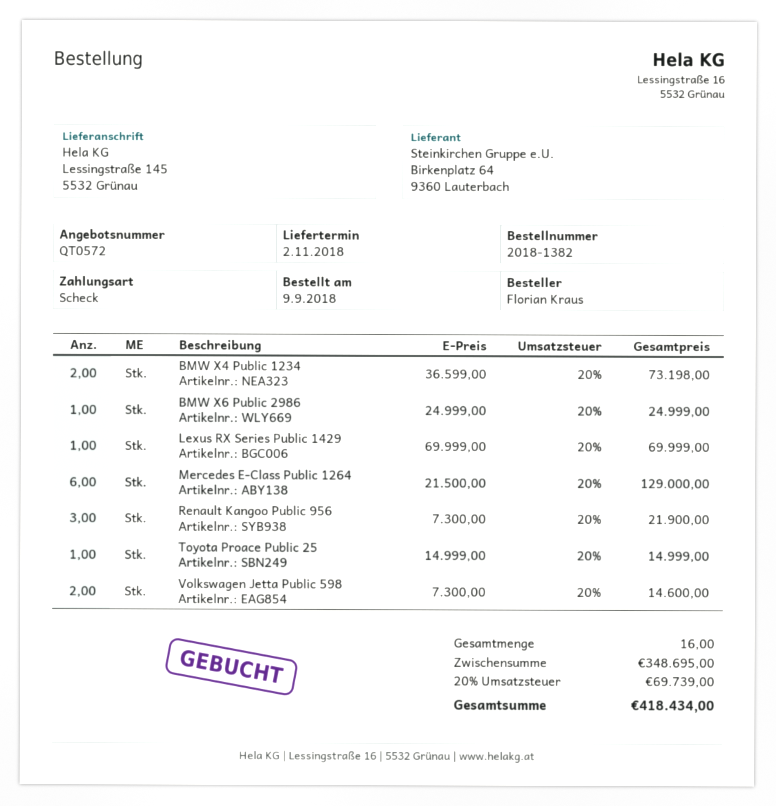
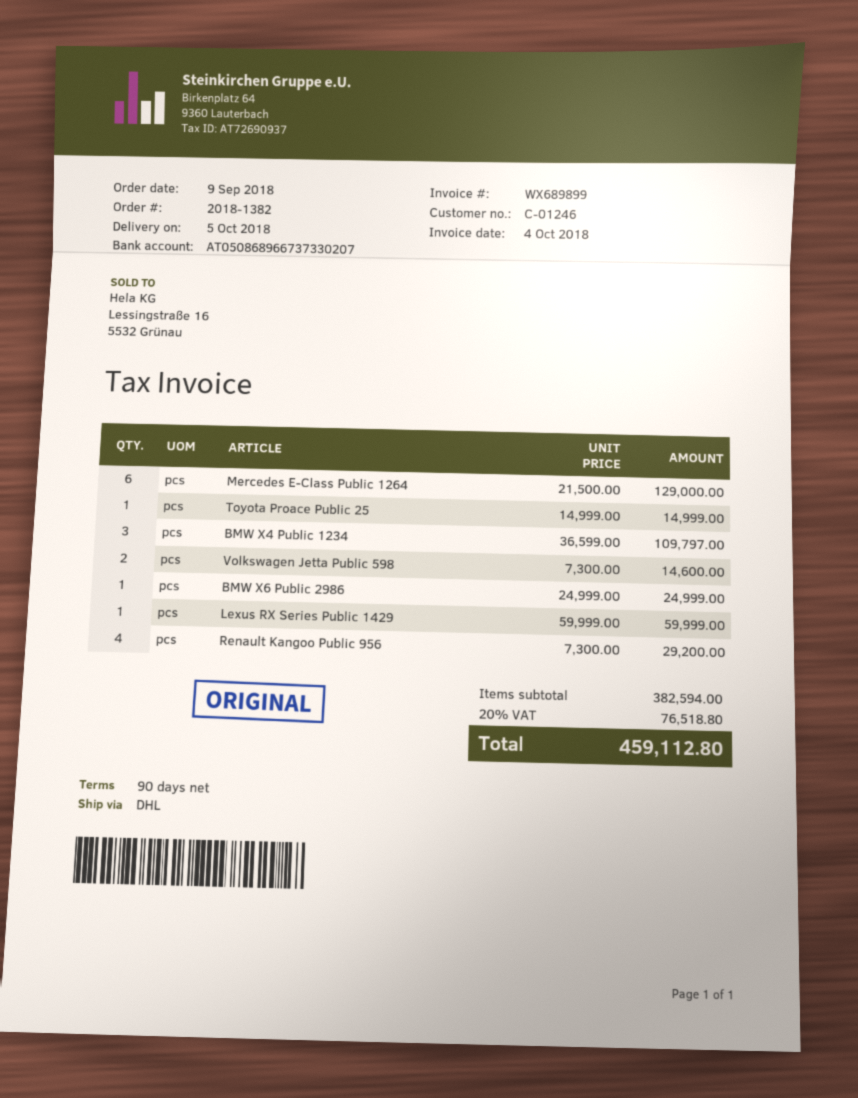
delivery date: 2018-11-02 -> 2018-10-05
BMW X4 Public 1234: 2 x 36599.00 = 73198.00 -> 3 x 36599.00 = 109797.00
Lexus RX Series Public 1429: 1 x 69999.00 = 69999.00 -> 1 x 59999.00 = 59999.00
Renault Kangoo Public 956: 3 x 7300.00 = 21900.00 -> 4 x 7300.00 = 29200.00
subtotal: 348695.00 -> 382594.00
tax: 20% = 69739.00 -> 20% = 76518.80
total: 418434.00 -> 459112.80

